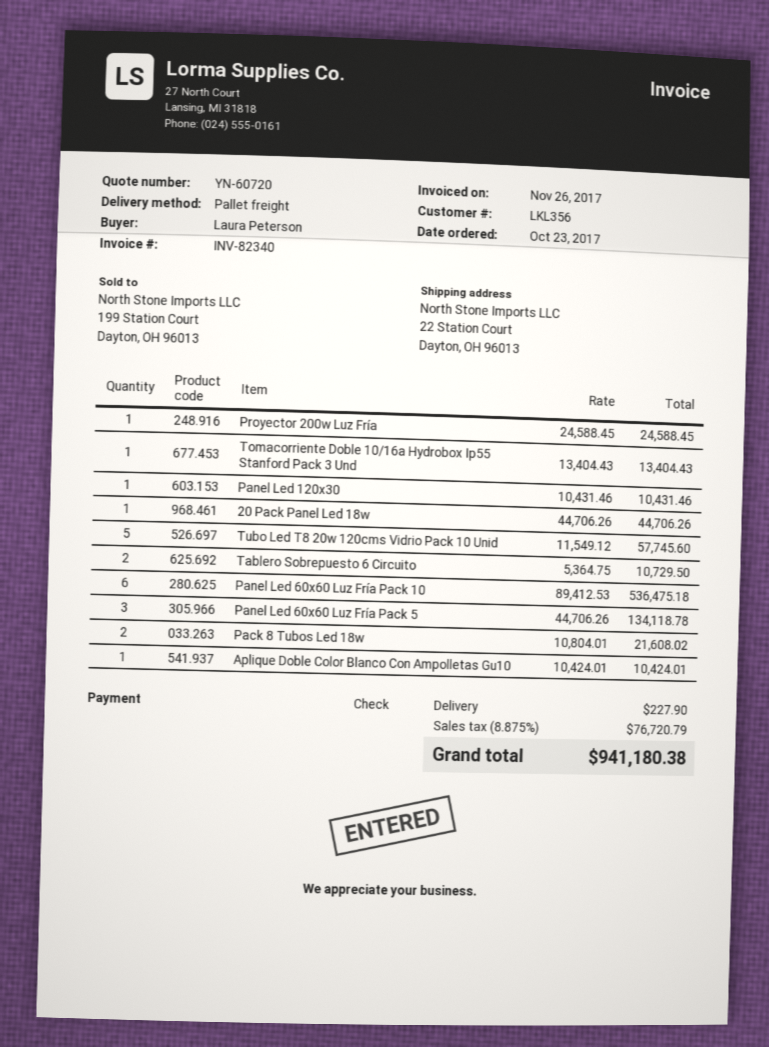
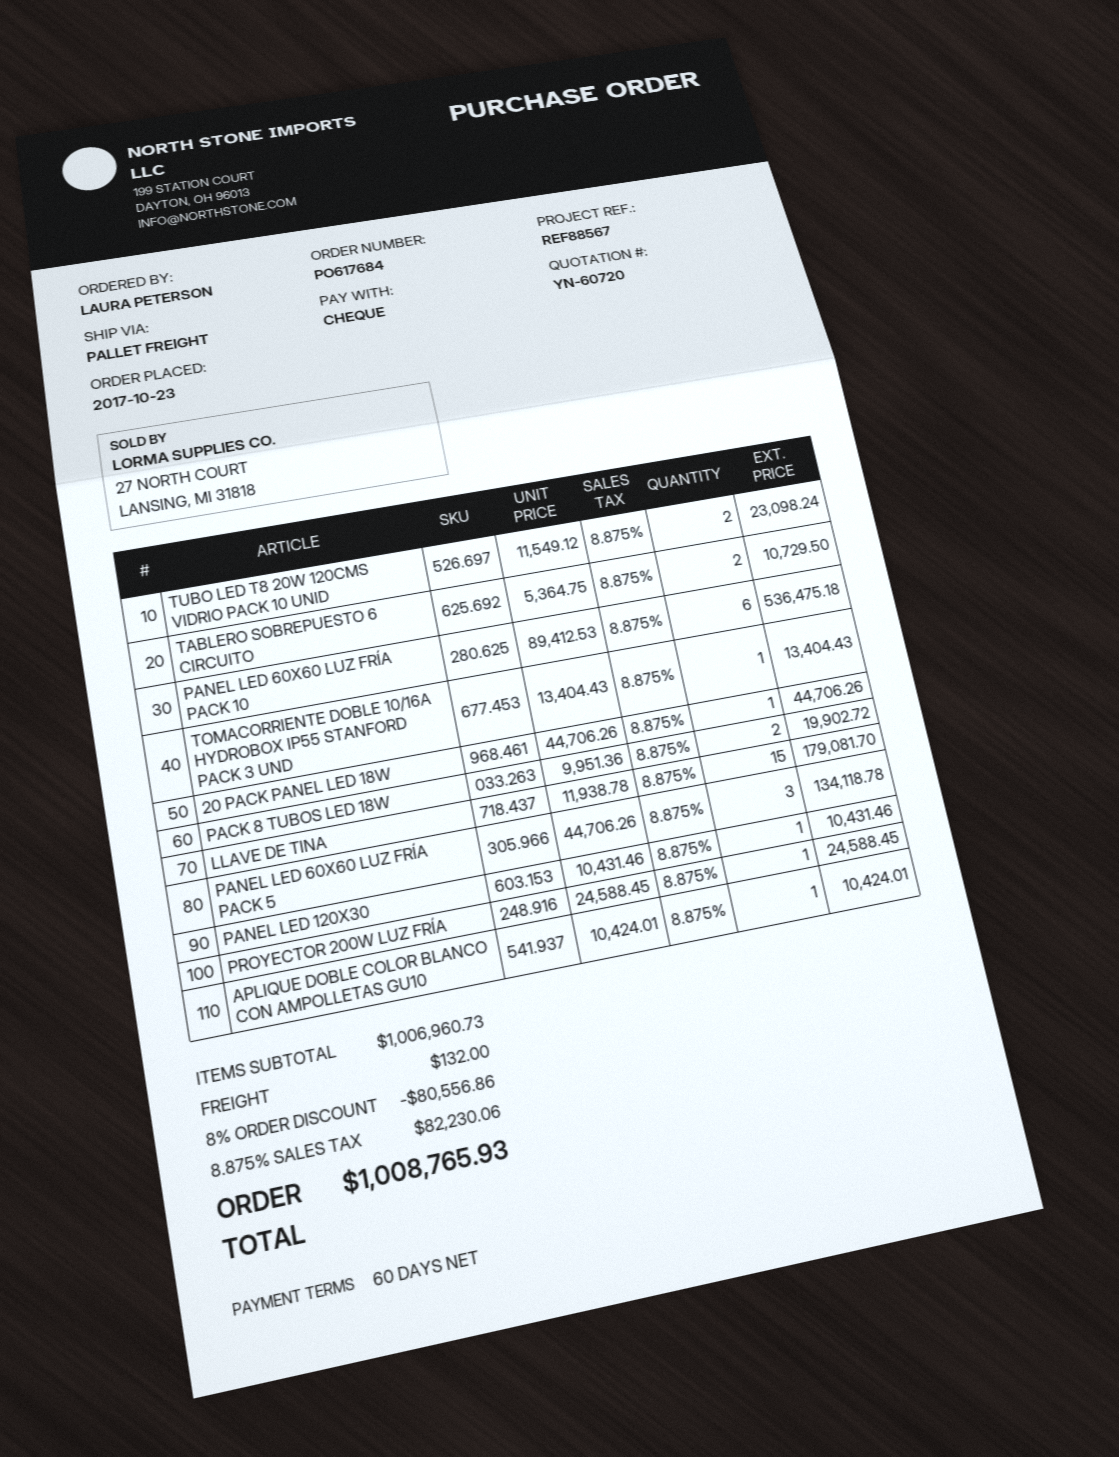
Tubo Led T8 20w 120cms Vidrio Pack 10 Unid: 5 x 11549.12 = 57745.60 -> 2 x 11549.12 = 23098.24
Pack 8 Tubos Led 18w: 2 x 10804.01 = 21608.02 -> 2 x 9951.36 = 19902.72
LLAVE DE TINA: none -> 15 x 11938.78 = 179081.70
discount: none -> 8% = 80556.86
shipping: 227.90 -> 132.00
tax: 8.875% = 76720.79 -> 8.875% = 82230.06
total: 941180.38 -> 1008765.93

